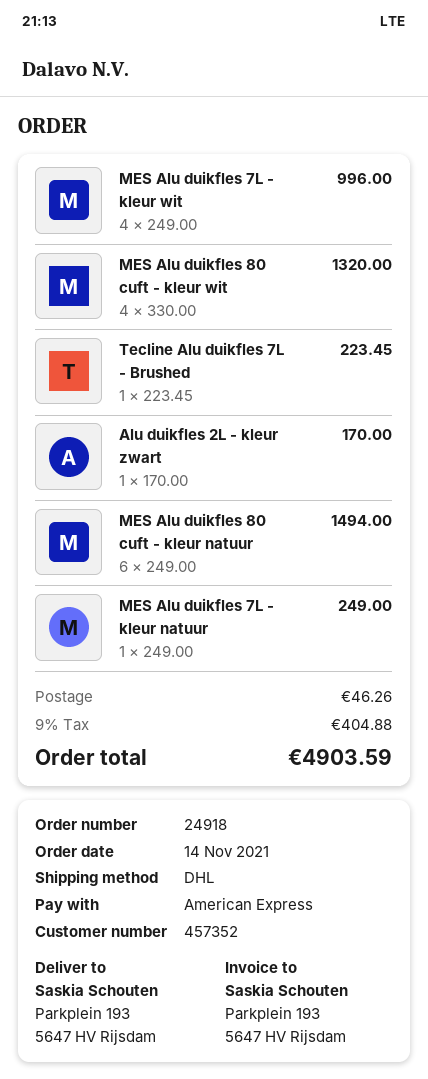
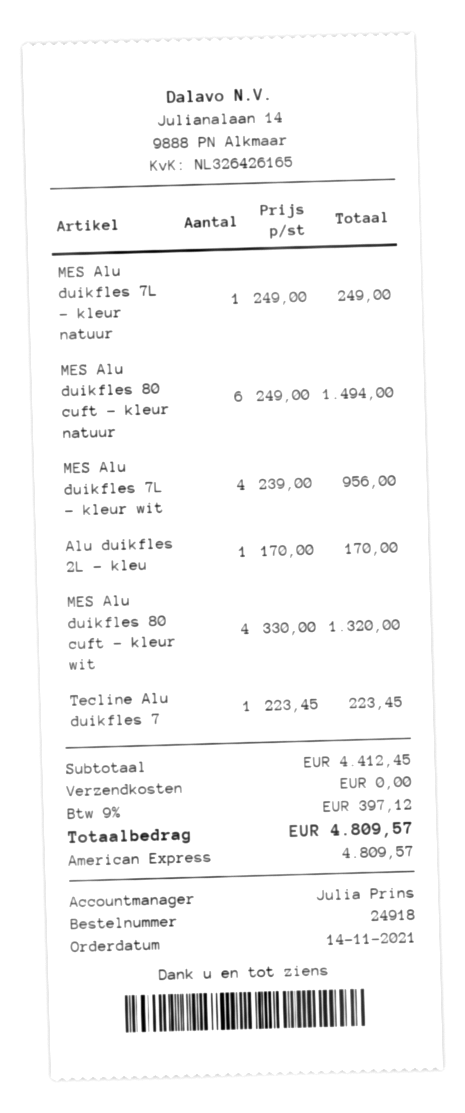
MES Alu duikfles 7L - kleur wit: 4 x 249.00 = 996.00 -> 4 x 239.00 = 956.00
shipping: 46.26 -> 0.00
tax: 9% = 404.88 -> 9% = 397.12
total: 4903.59 -> 4809.57

